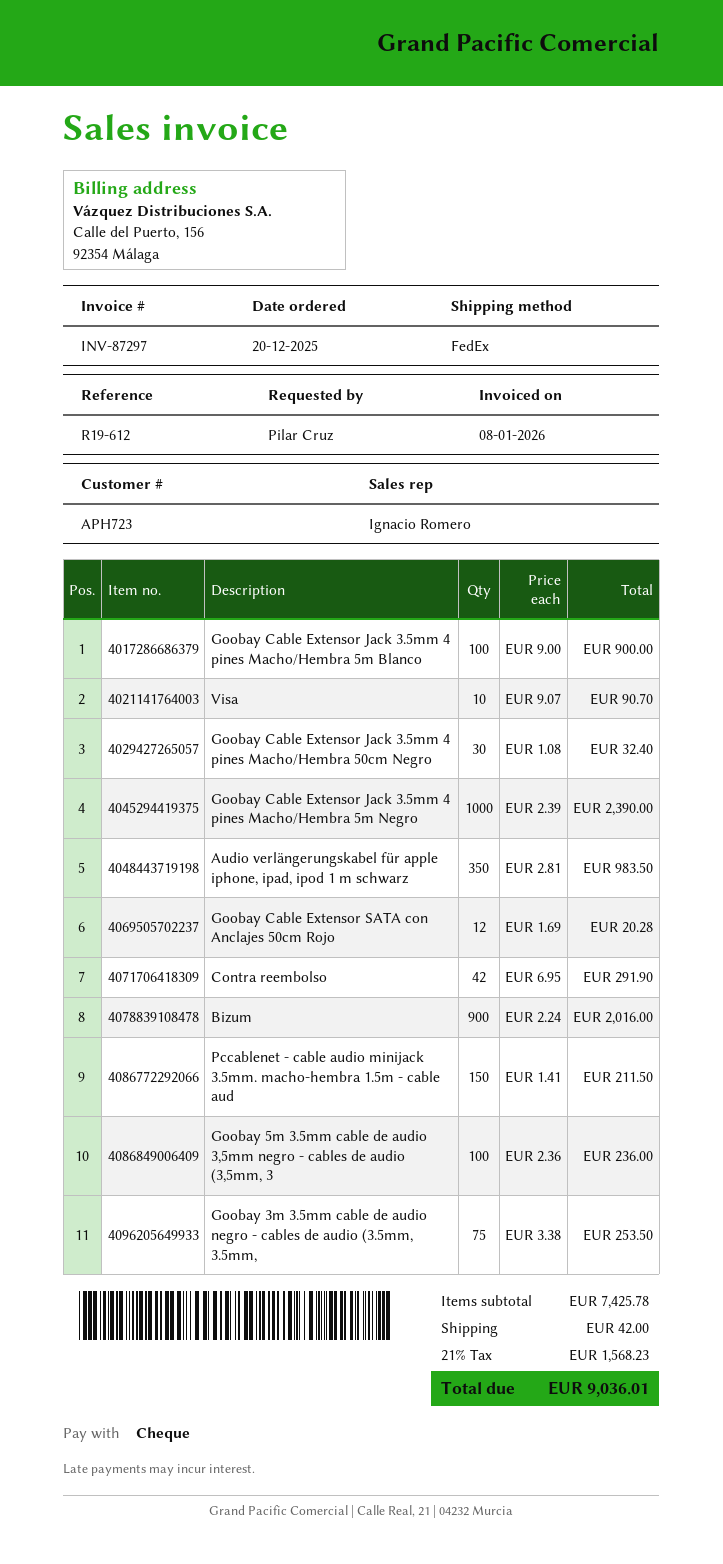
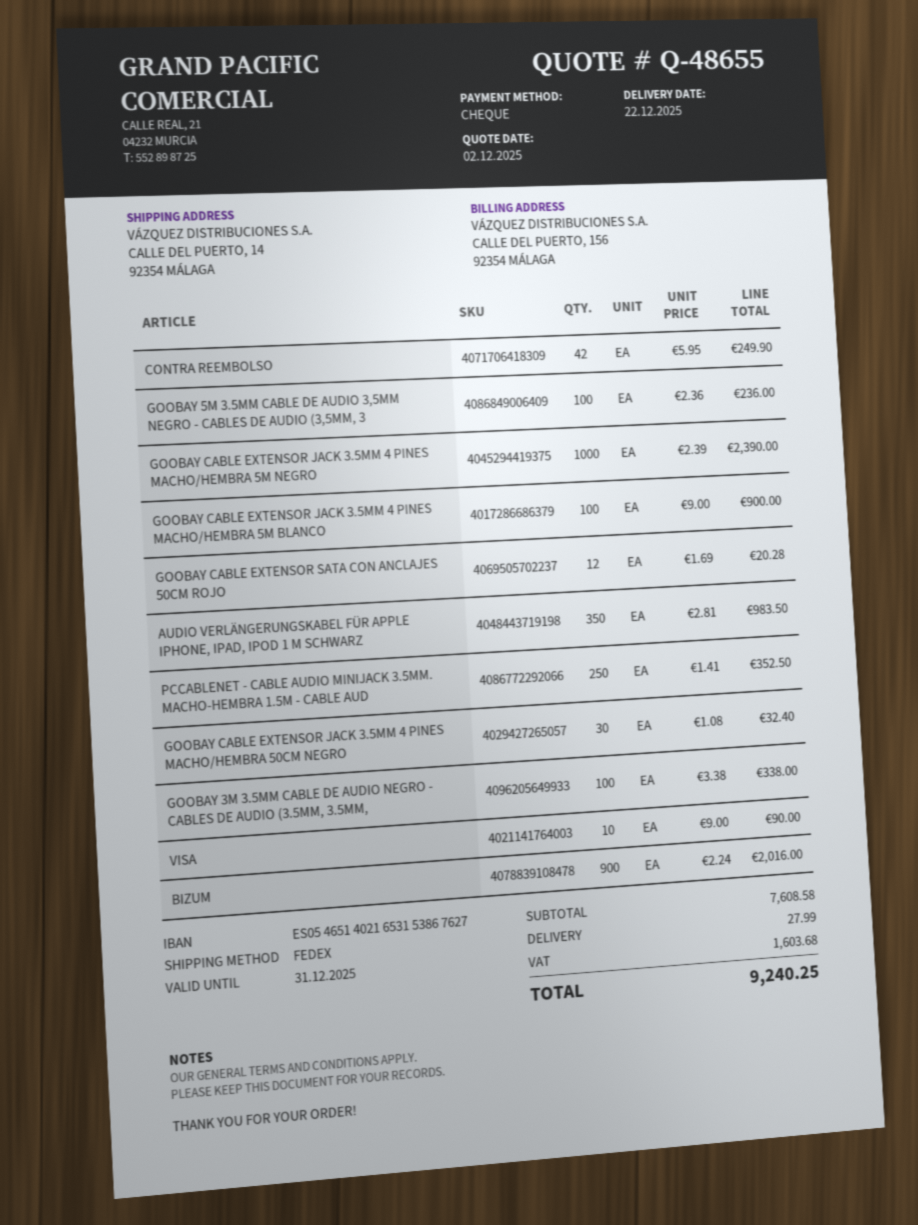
Visa: 10 x 9.07 = 90.70 -> 10 x 9.00 = 90.00
Contra reembolso: 42 x 6.95 = 291.90 -> 42 x 5.95 = 249.90
Pccablenet - cable audio minijack 3.5mm. macho-hembra 1.5m - cable aud: 150 x 1.41 = 211.50 -> 250 x 1.41 = 352.50
Goobay 3m 3.5mm cable de audio negro - cables de audio (3.5mm, 3.5mm,: 75 x 3.38 = 253.50 -> 100 x 3.38 = 338.00
subtotal: 7425.78 -> 7608.58
shipping: 42.00 -> 27.99
tax: 1568.23 -> 1603.68
total: 9036.01 -> 9240.25

